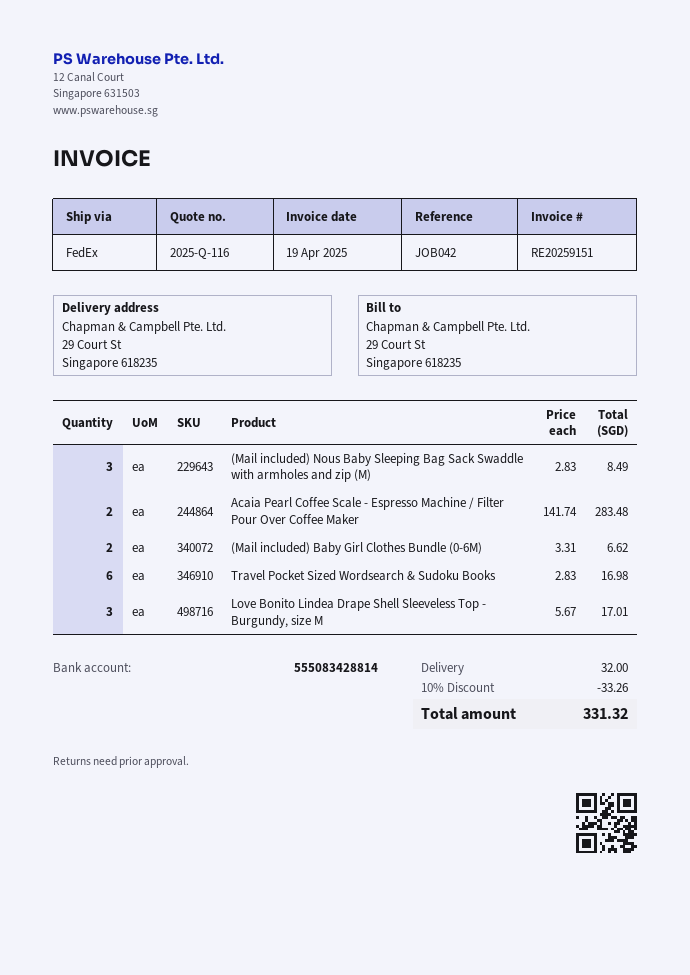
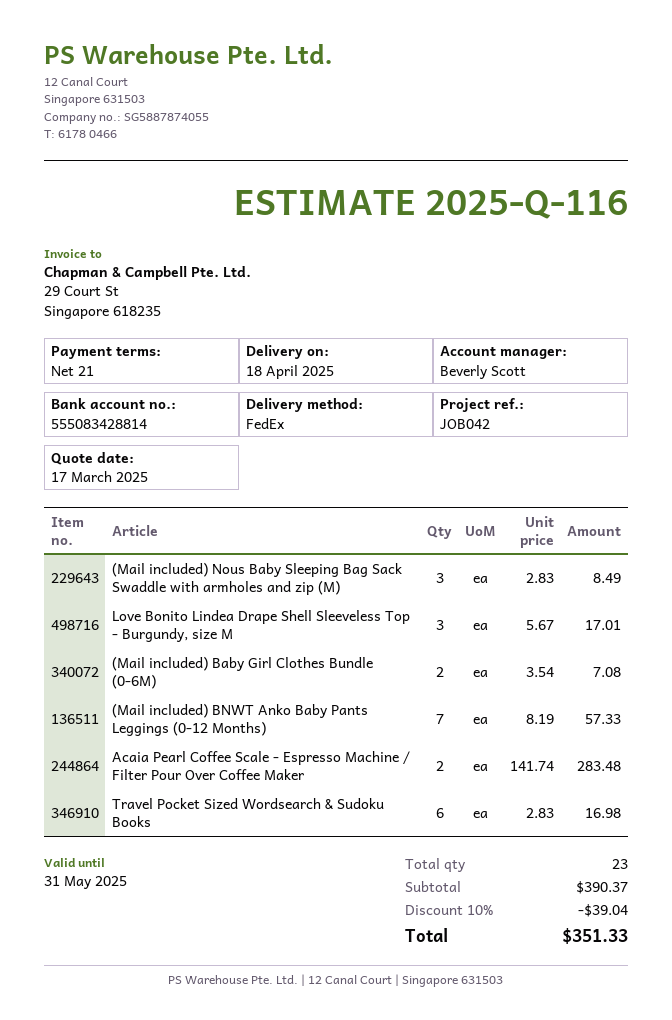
(Mail included) Baby Girl Clothes Bundle (0-6M): 2 x 3.31 = 6.62 -> 2 x 3.54 = 7.08
(Mail included) BNWT Anko Baby Pants Leggings (0-12 Months): none -> 7 x 8.19 = 57.33
discount: 10% = 33.26 -> 10% = 39.04
shipping: 32.00 -> none
total: 331.32 -> 351.33

